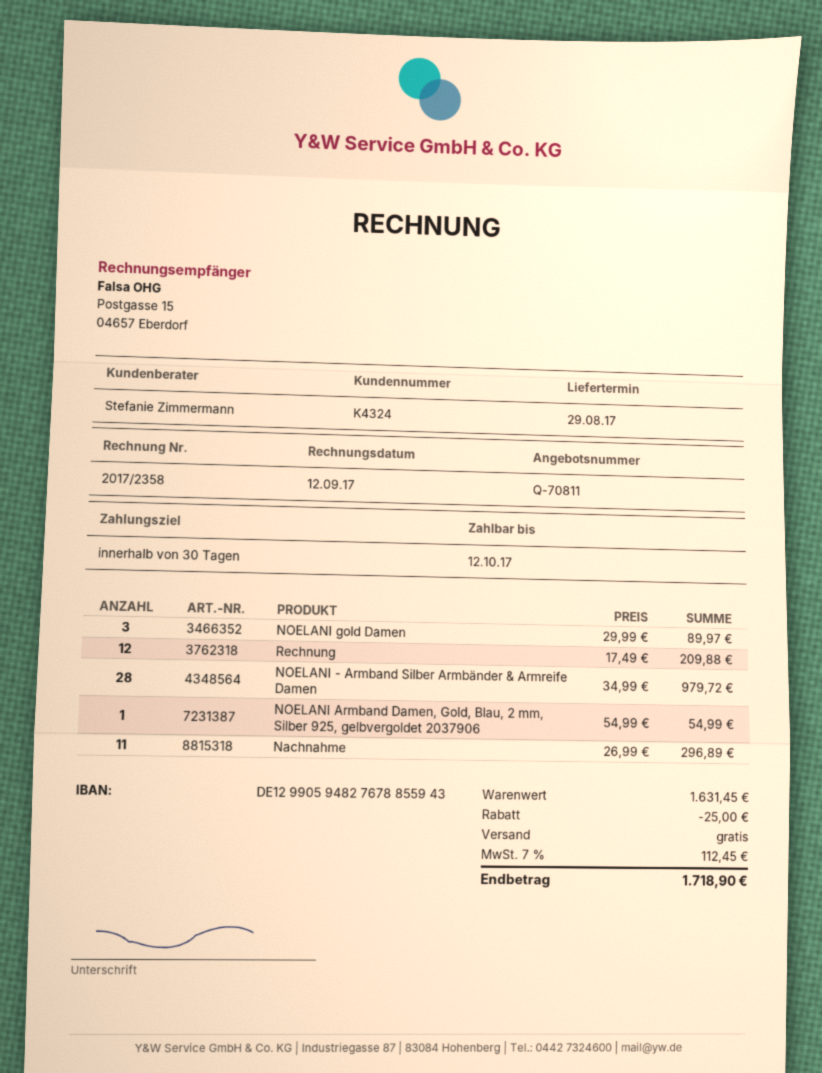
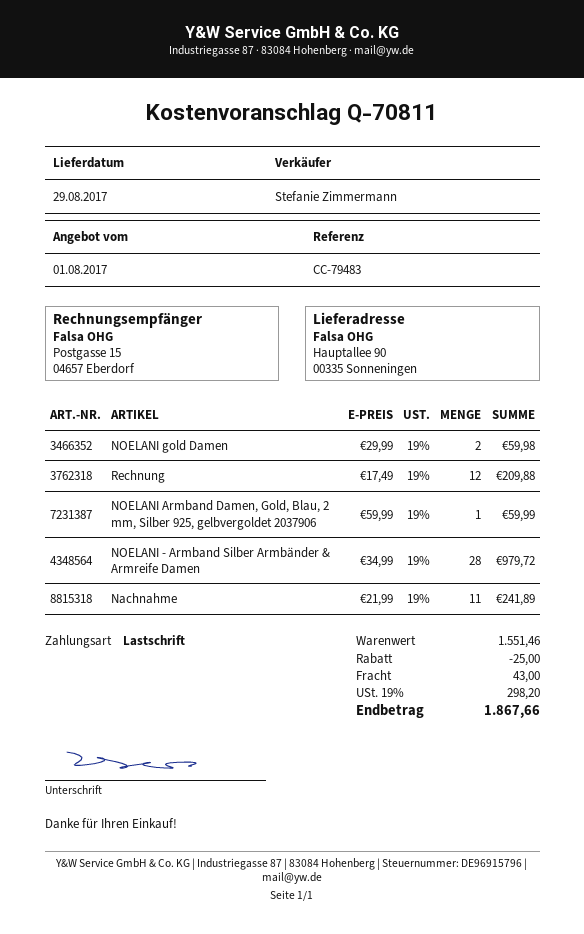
NOELANI gold Damen: 3 x 29.99 = 89.97 -> 2 x 29.99 = 59.98
NOELANI Armband Damen, Gold, Blau, 2 mm, Silber 925, gelbvergoldet 2037906: 1 x 54.99 = 54.99 -> 1 x 59.99 = 59.99
Nachnahme: 11 x 26.99 = 296.89 -> 11 x 21.99 = 241.89
subtotal: 1631.45 -> 1551.46
shipping: 0.00 -> 43.00
tax: 7% = 112.45 -> 19% = 298.20
total: 1718.90 -> 1867.66

